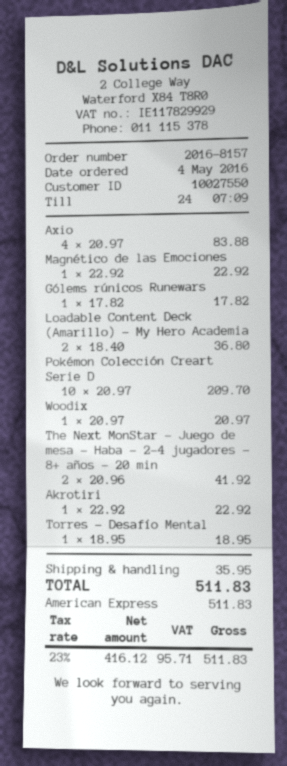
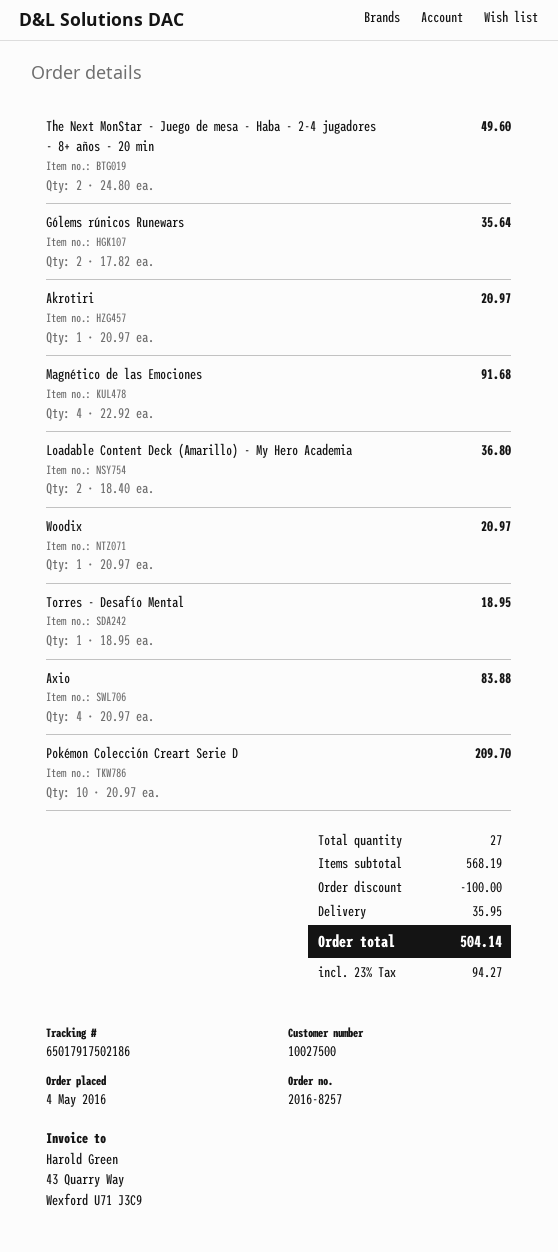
order number: 2016-8157 -> 2016-8257
customer number: 10027550 -> 10027500
Magnético de las Emociones: 1 x 22.92 = 22.92 -> 4 x 22.92 = 91.68
Gólems rúnicos Runewars: 1 x 17.82 = 17.82 -> 2 x 17.82 = 35.64
The Next MonStar - Juego de mesa - Haba - 2-4 jugadores - 8+ años - 20 min: 2 x 20.96 = 41.92 -> 2 x 24.80 = 49.60
Akrotiri: 1 x 22.92 = 22.92 -> 1 x 20.97 = 20.97
discount: none -> 100.00
tax: 23% = 95.71 -> 23% = 94.27
total: 511.83 -> 504.14

